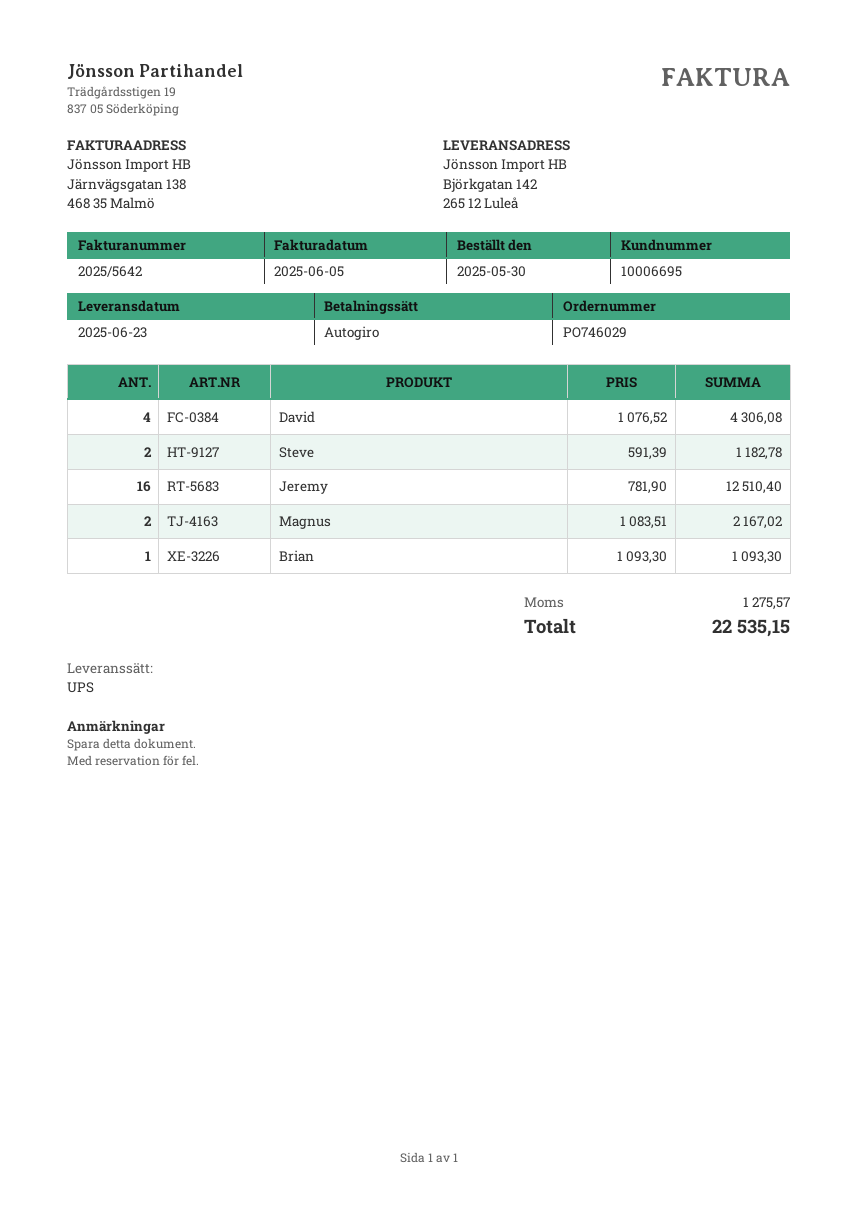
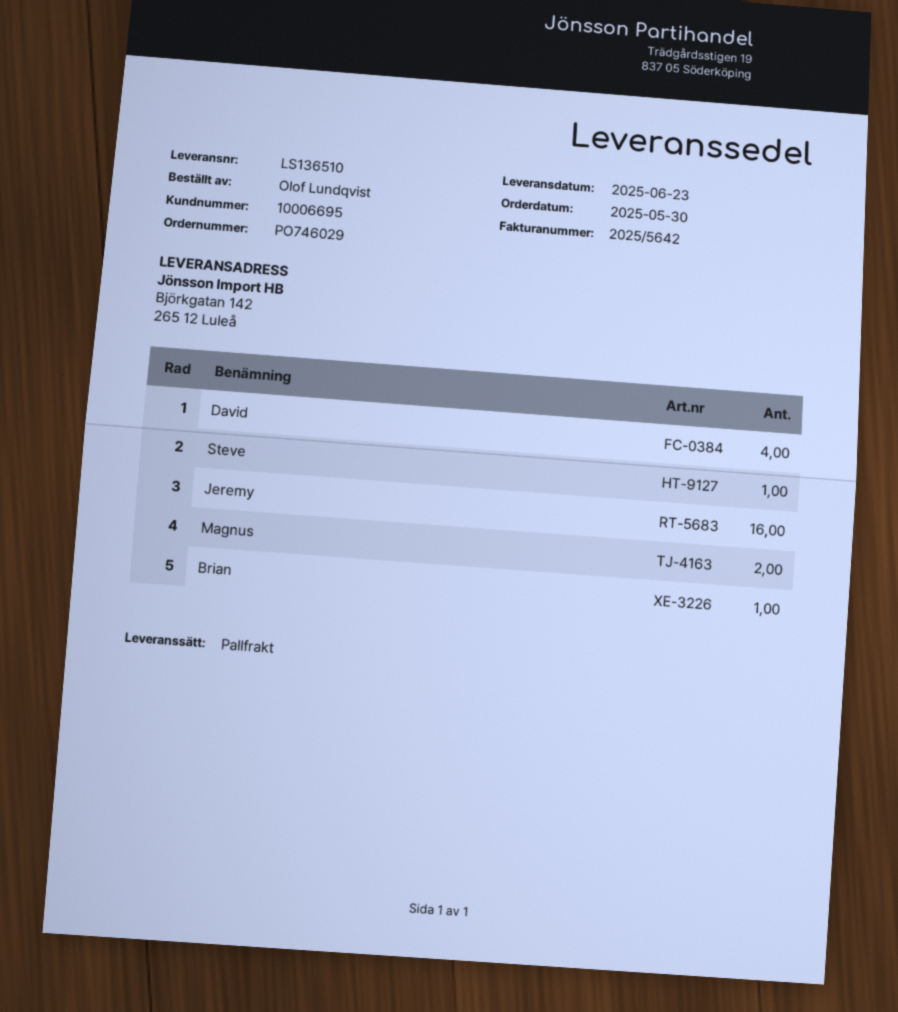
shipping method: UPS -> pallet freight
Steve: 2 -> 1

